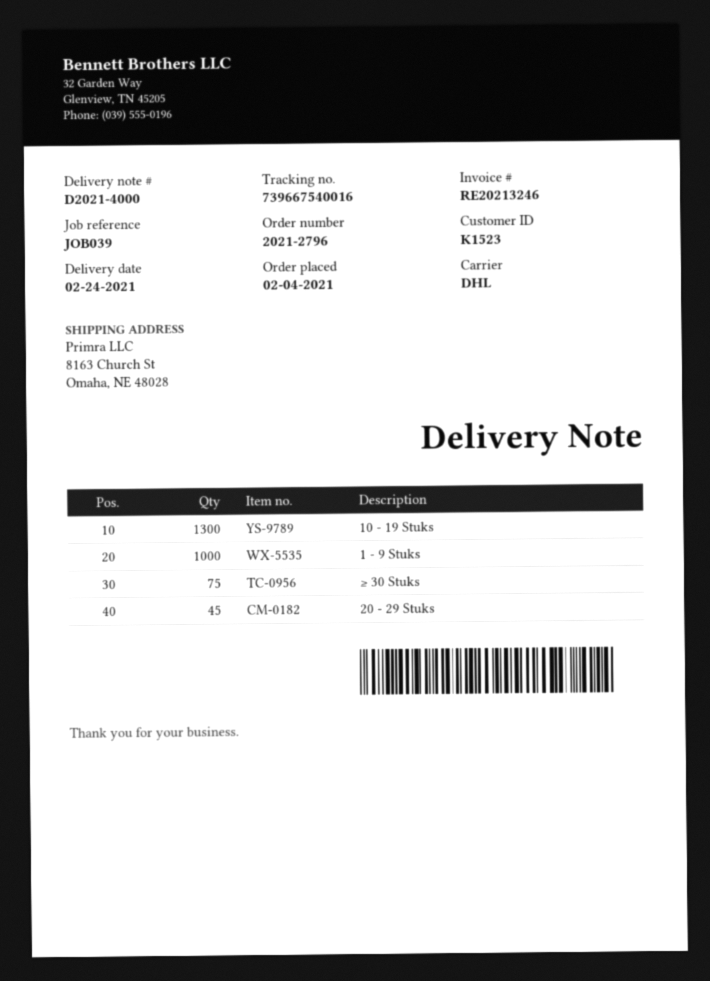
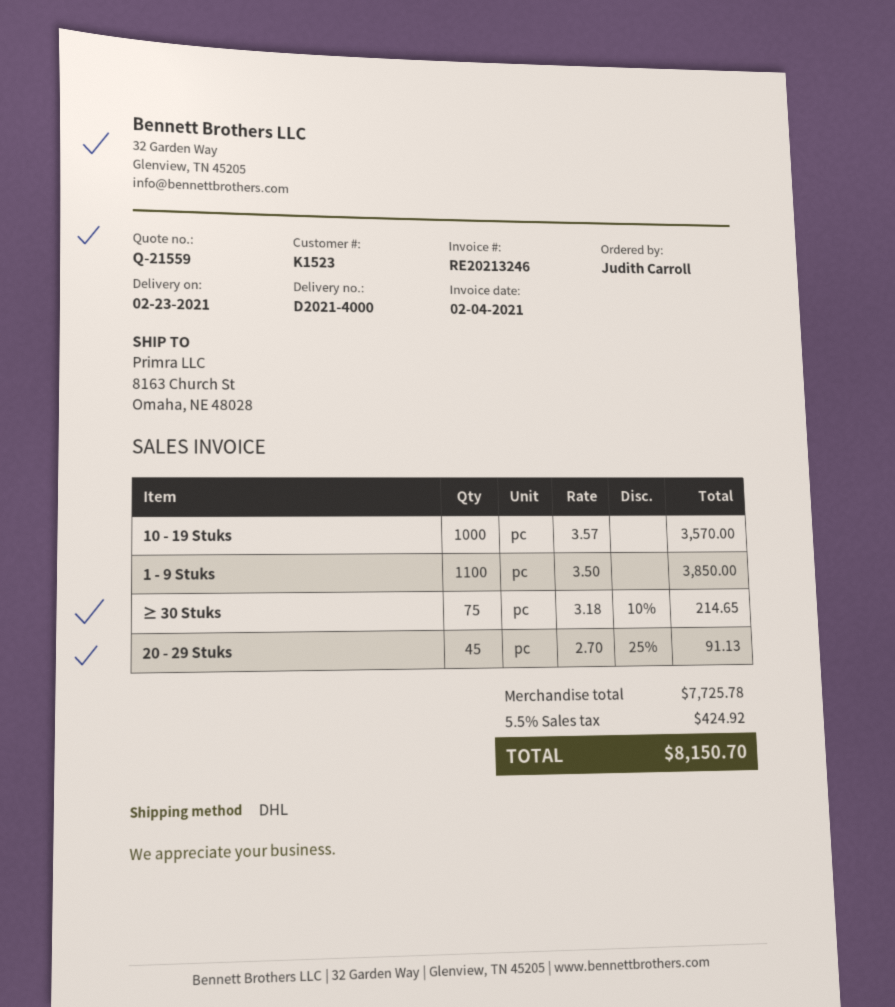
delivery date: 2021-02-24 -> 2021-02-23
10 - 19 Stuks: 1300 -> 1000
1 - 9 Stuks: 1000 -> 1100

